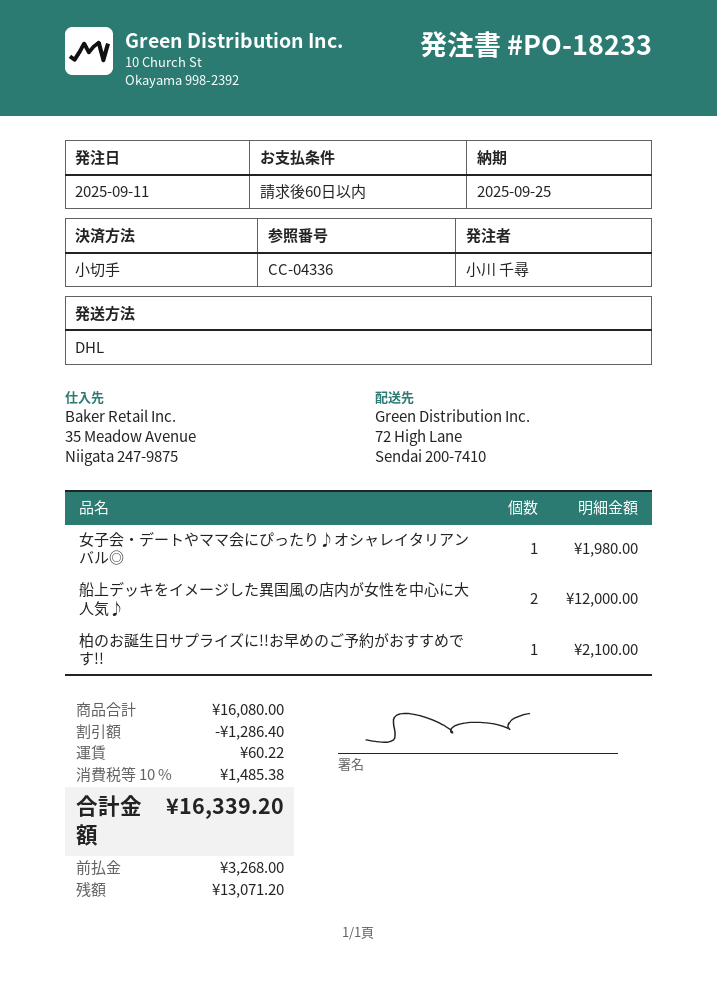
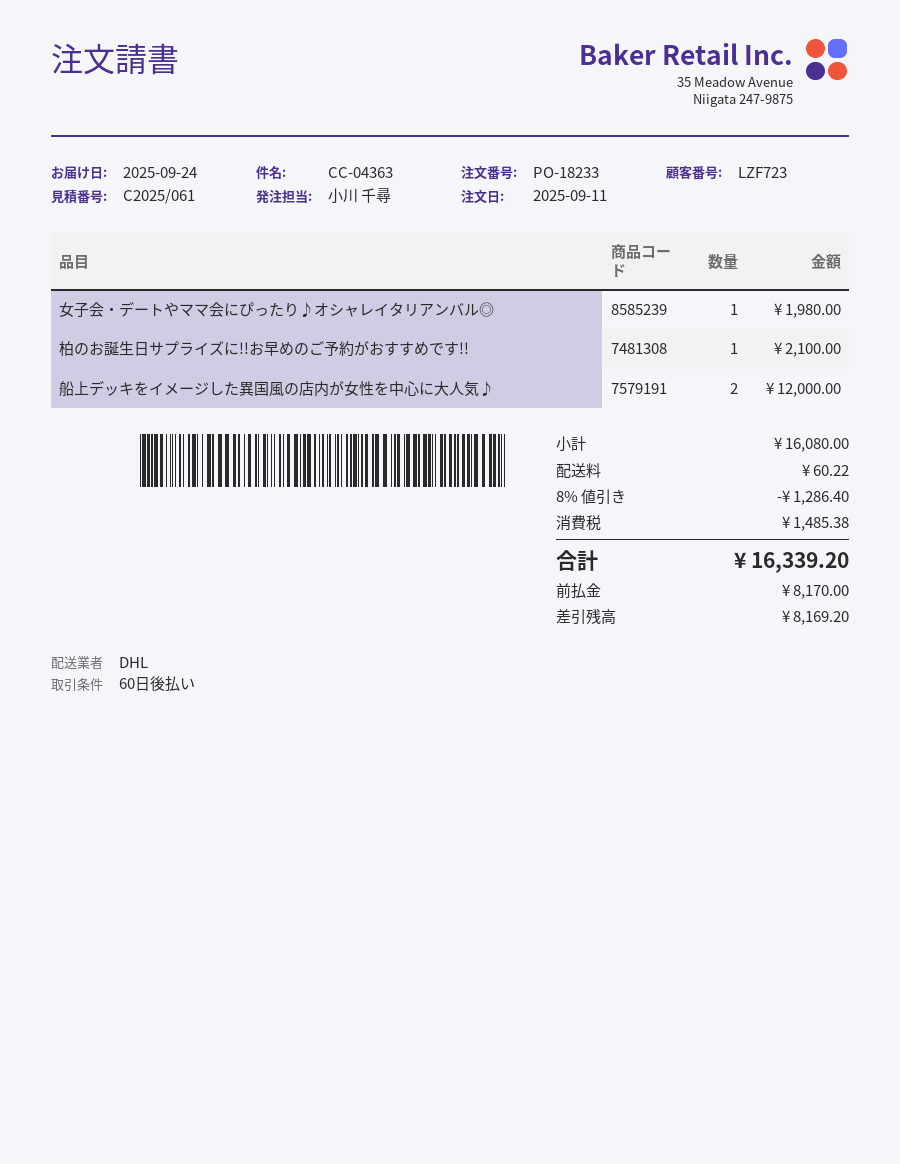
delivery date: 2025-09-25 -> 2025-09-24
reference: CC-04336 -> CC-04363
deposit: 3268.00 -> 8170.00
balance: 13071.20 -> 8169.20

